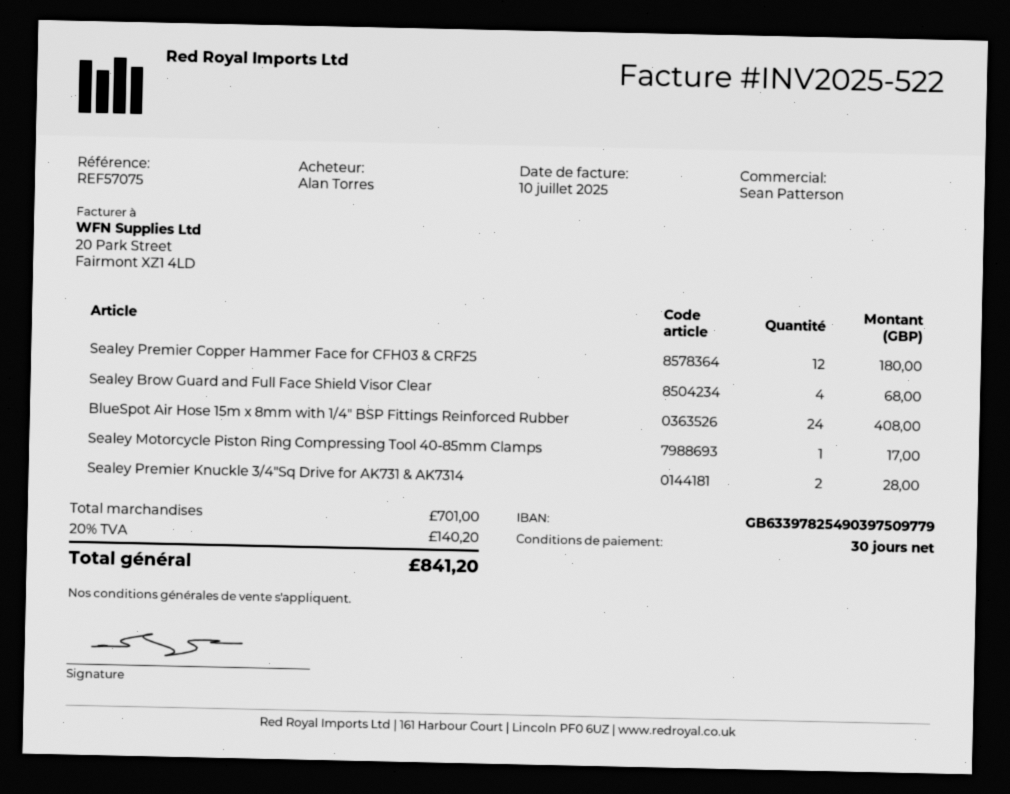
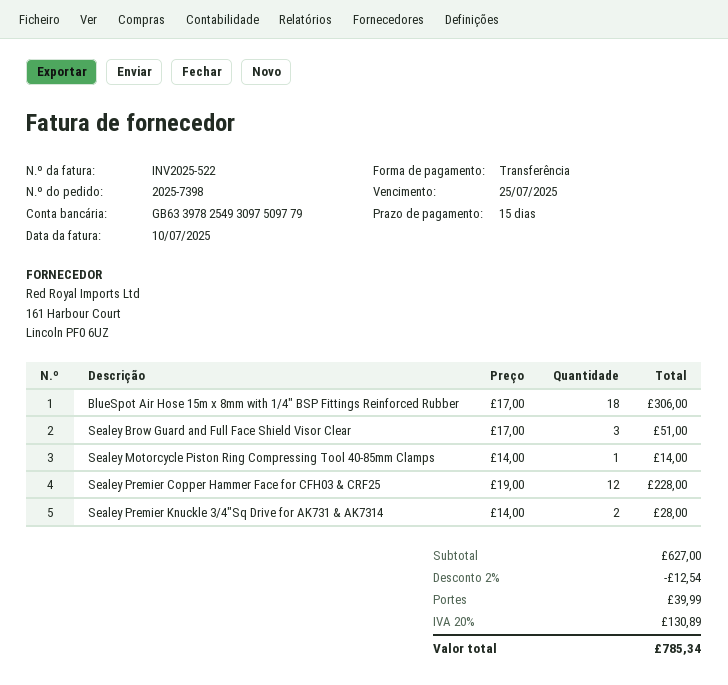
payment terms: 30 days -> 15 days
bank account: GB63397825490397509779 -> GB63397825493097509779
Sealey Premier Copper Hammer Face for CFH03 & CRF25: 12 for 180.00 -> 12 for 228.00
Sealey Brow Guard and Full Face Shield Visor Clear: 4 for 68.00 -> 3 for 51.00
BlueSpot Air Hose 15m x 8mm with 1/4" BSP Fittings Reinforced Rubber: 24 for 408.00 -> 18 for 306.00
Sealey Motorcycle Piston Ring Compressing Tool 40-85mm Clamps: 1 for 17.00 -> 1 for 14.00
subtotal: 701.00 -> 627.00
discount: none -> 2% = 12.54
shipping: none -> 39.99
tax: 20% = 140.20 -> 20% = 130.89
total: 841.20 -> 785.34

